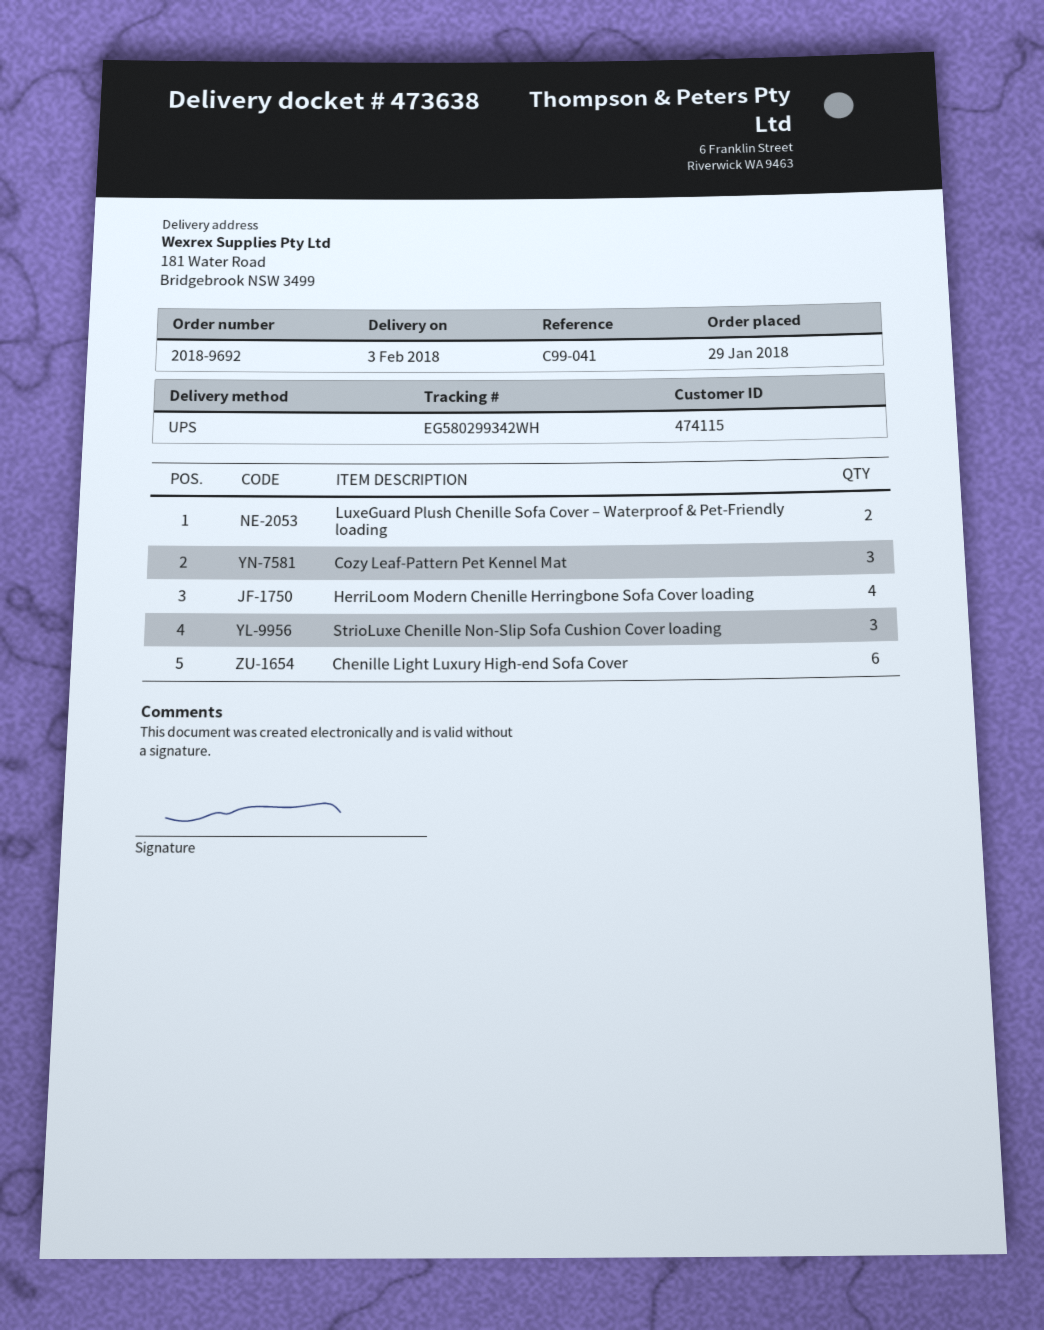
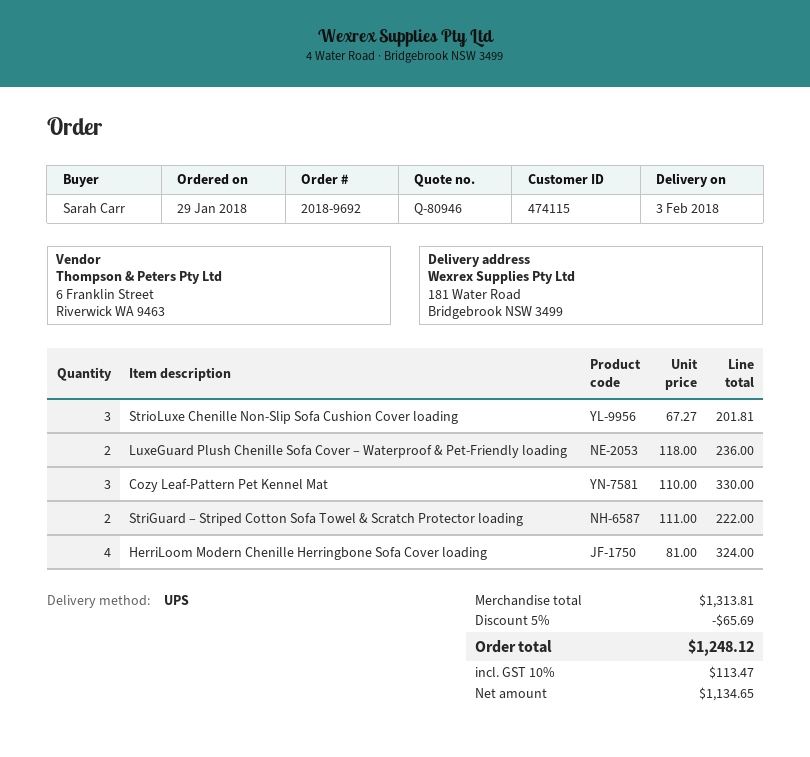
Chenille Light Luxury High-end Sofa Cover: 6 -> none
StriGuard – Striped Cotton Sofa Towel & Scratch Protector loading: none -> 2

